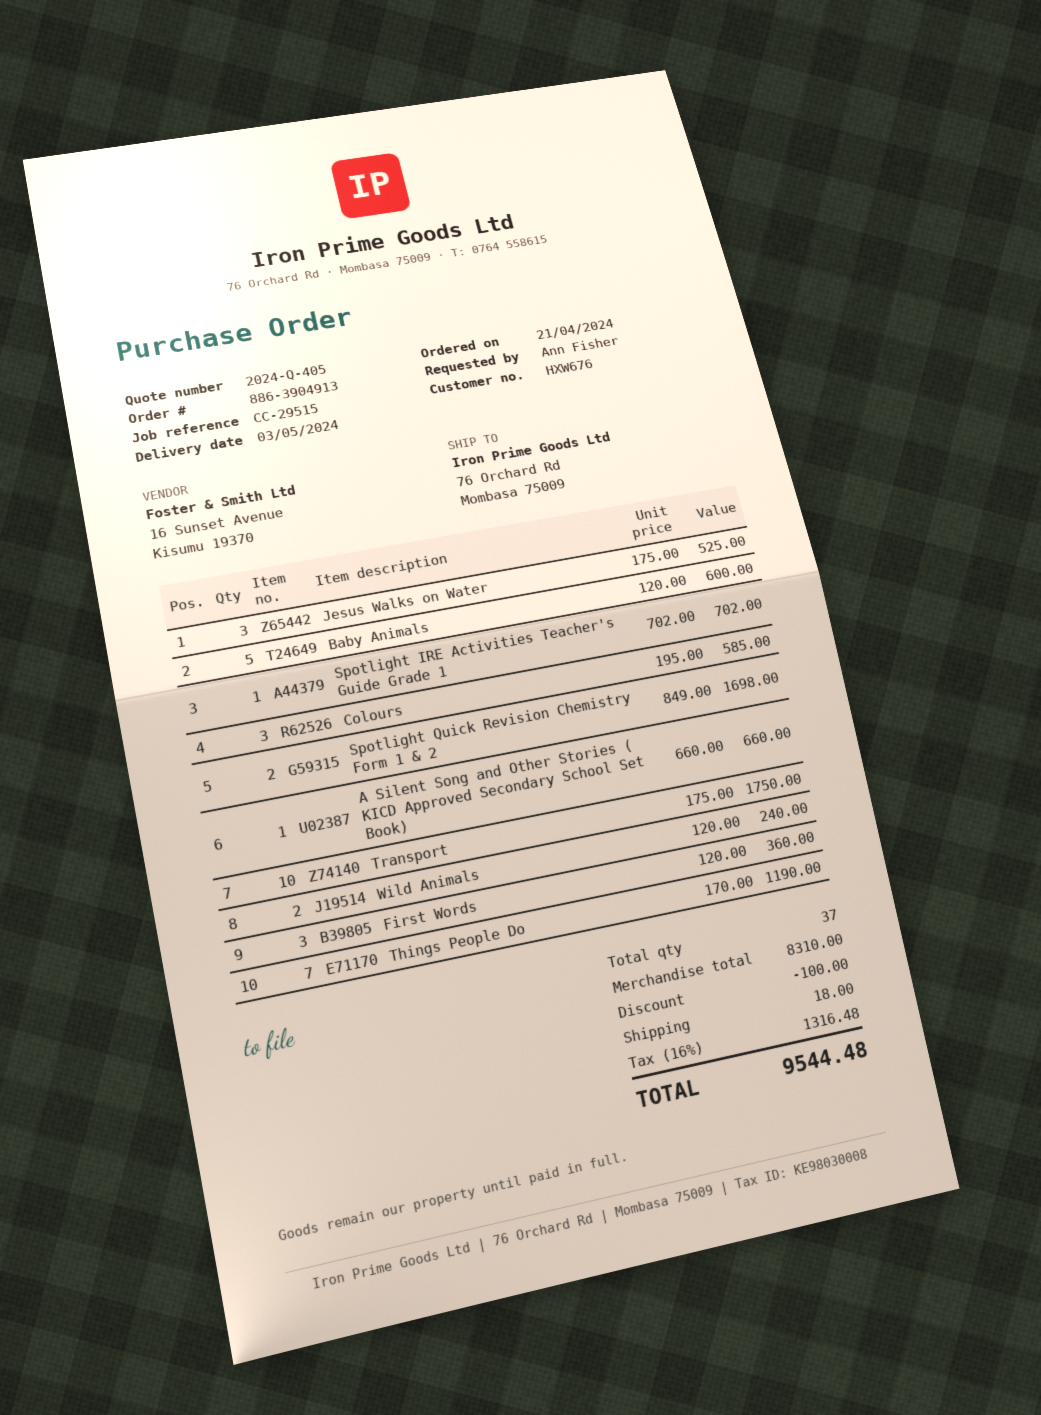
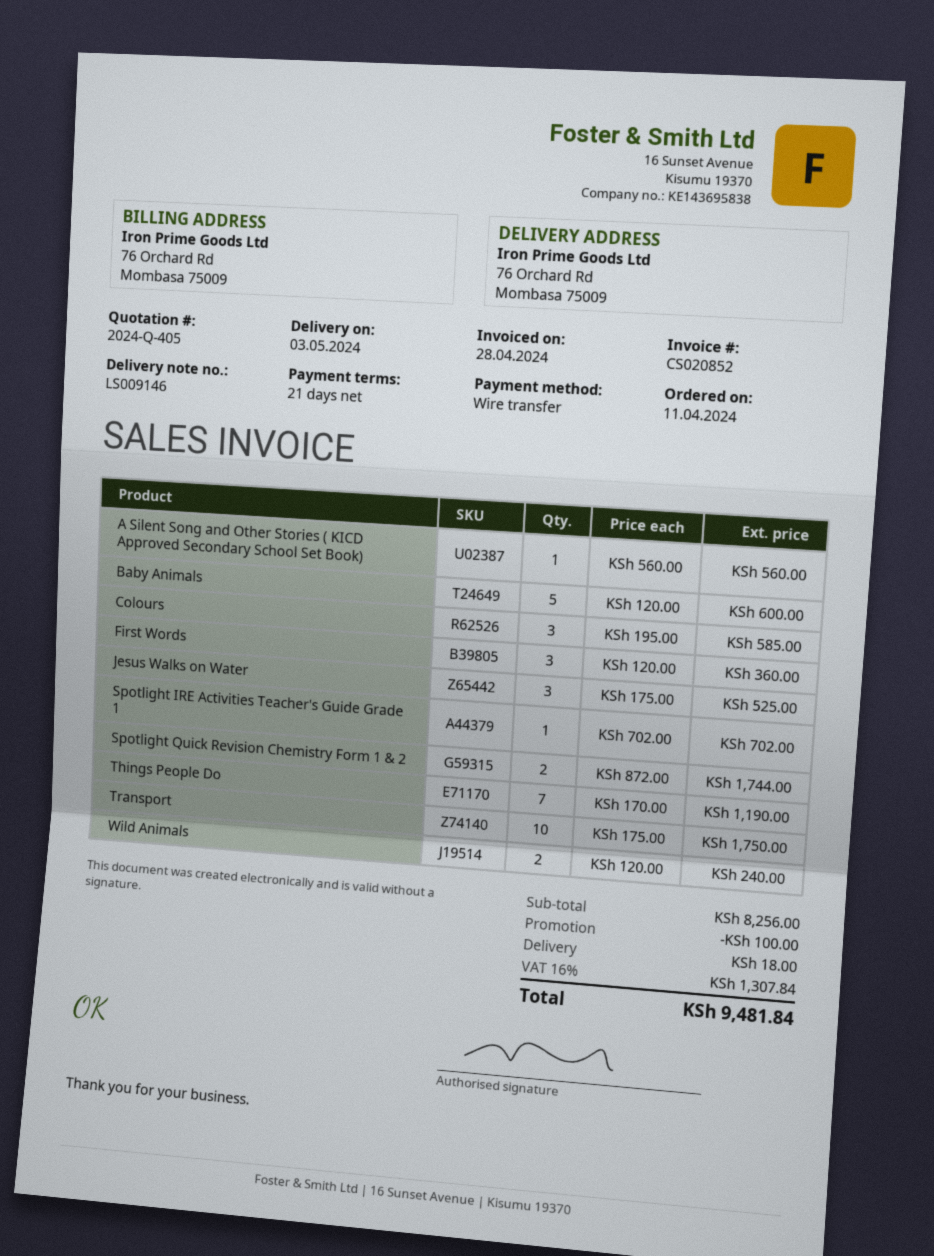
order date: 2024-04-21 -> 2024-04-11
Spotlight Quick Revision Chemistry Form 1 & 2: 2 x 849.00 = 1698.00 -> 2 x 872.00 = 1744.00
A Silent Song and Other Stories ( KICD Approved Secondary School Set Book): 1 x 660.00 = 660.00 -> 1 x 560.00 = 560.00
subtotal: 8310.00 -> 8256.00
tax: 16% = 1316.48 -> 16% = 1307.84
total: 9544.48 -> 9481.84

